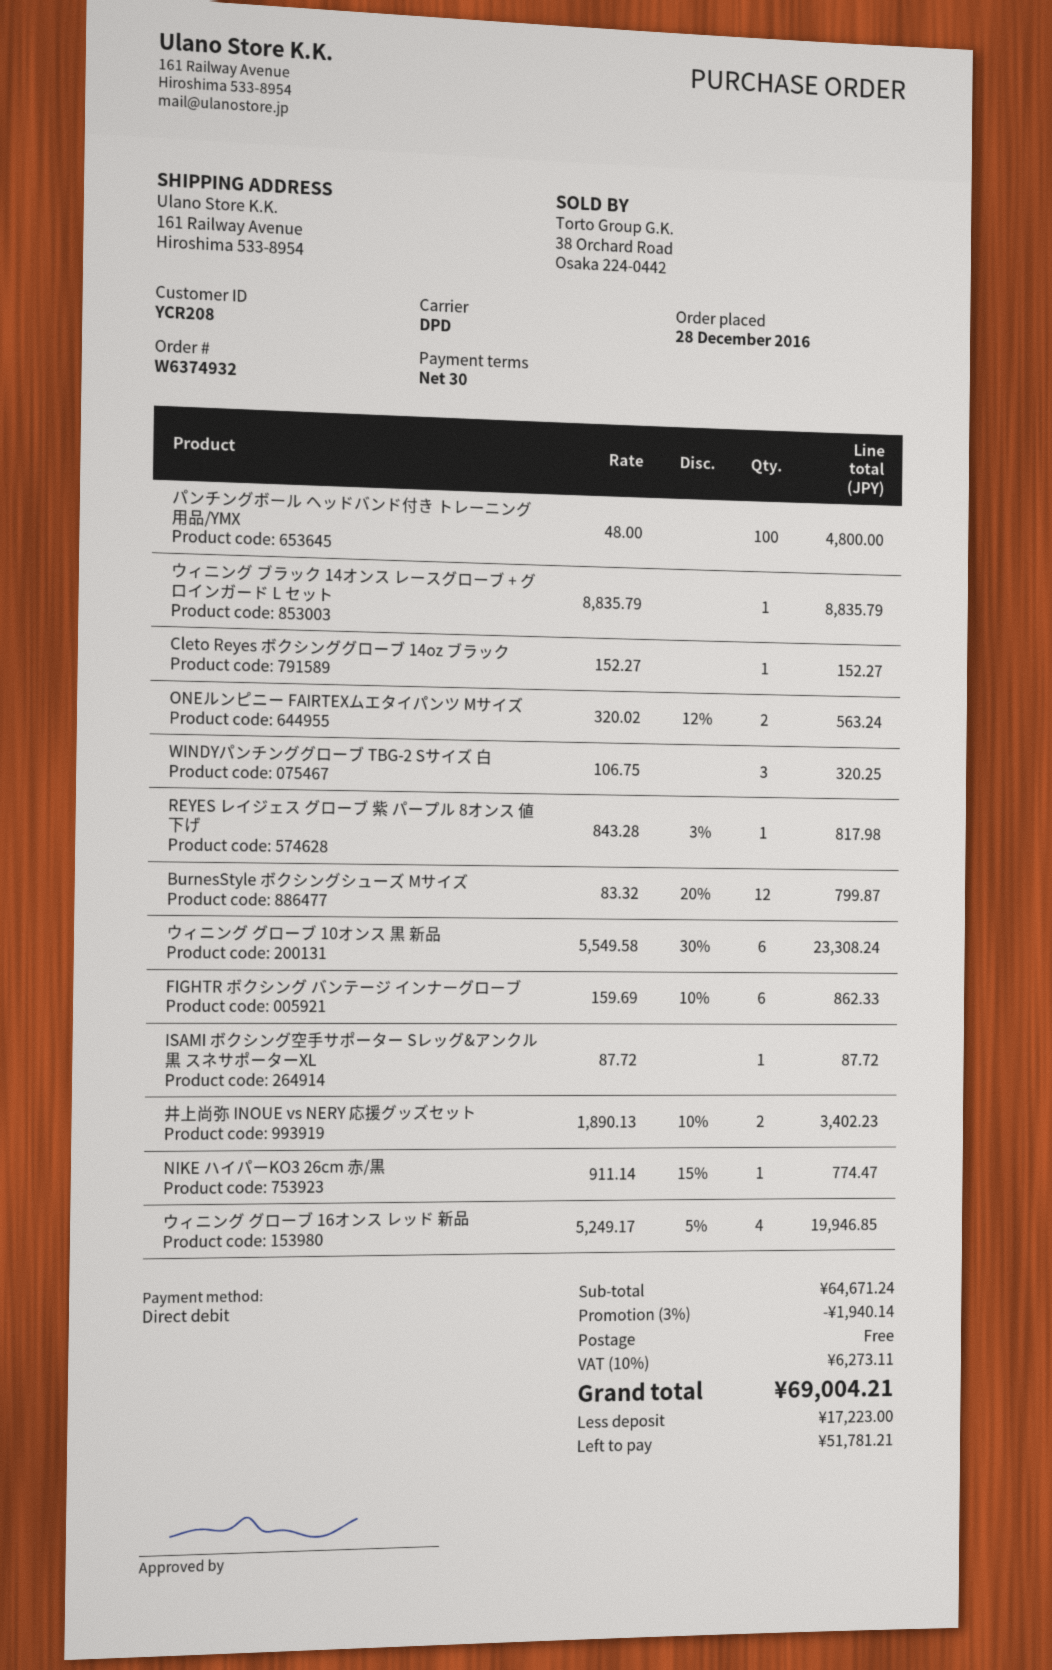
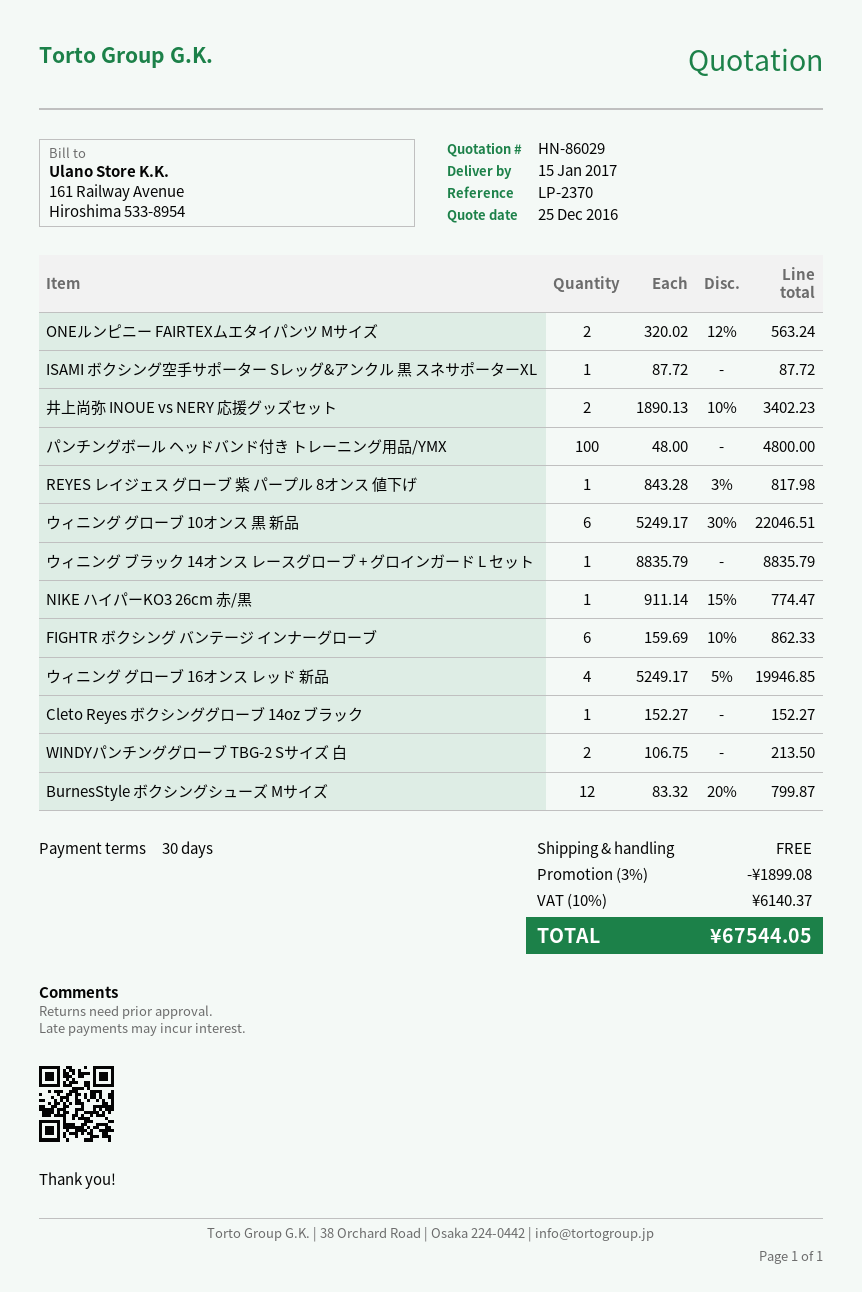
WINDYパンチンググローブ TBG-2 Sサイズ 白: 3 x 106.75 = 320.25 -> 2 x 106.75 = 213.50
ウィニング グローブ 10オンス 黒 新品: 6 x 5549.58 - 30% = 23308.24 -> 6 x 5249.17 - 30% = 22046.51
discount: 3% = 1940.14 -> 3% = 1899.08
tax: 10% = 6273.11 -> 10% = 6140.37
total: 69004.21 -> 67544.05

